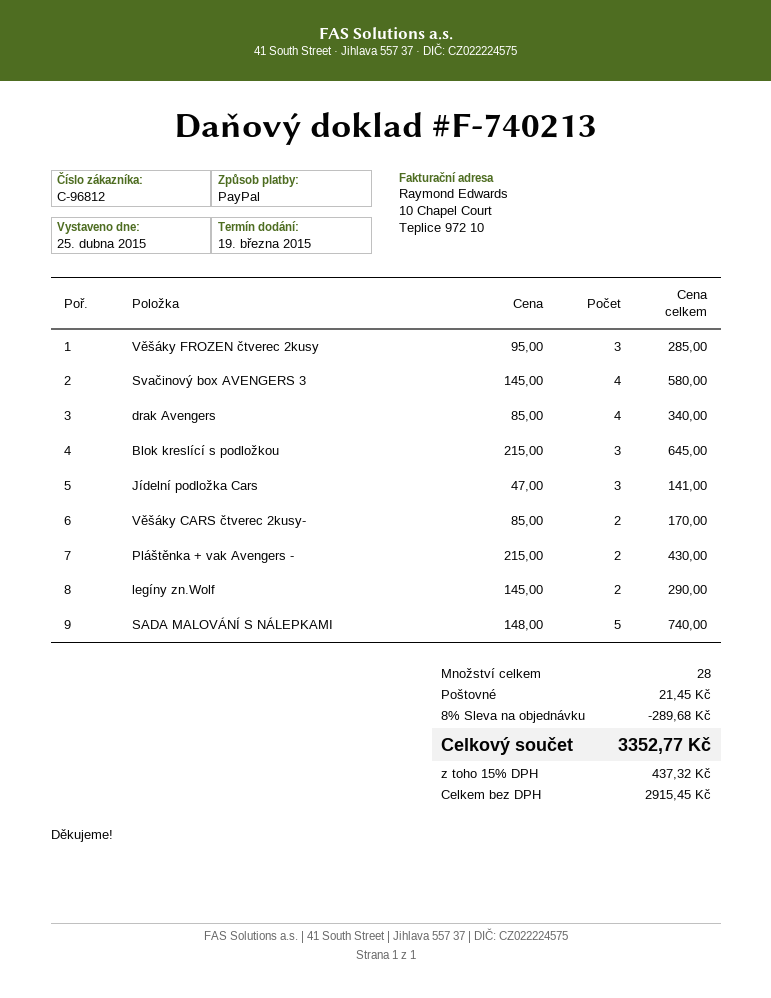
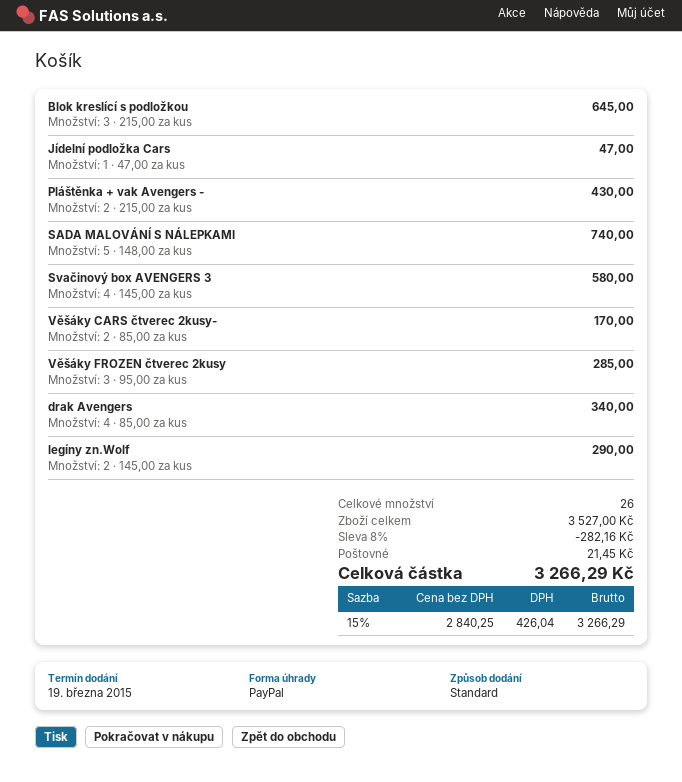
Jídelní podložka Cars: 3 x 47.00 = 141.00 -> 1 x 47.00 = 47.00
total quantity: 28 -> 26
discount: 8% = 289.68 -> 8% = 282.16
net: 2915.45 -> 2840.25
tax: 15% = 437.32 -> 15% = 426.04
total: 3352.77 -> 3266.29

